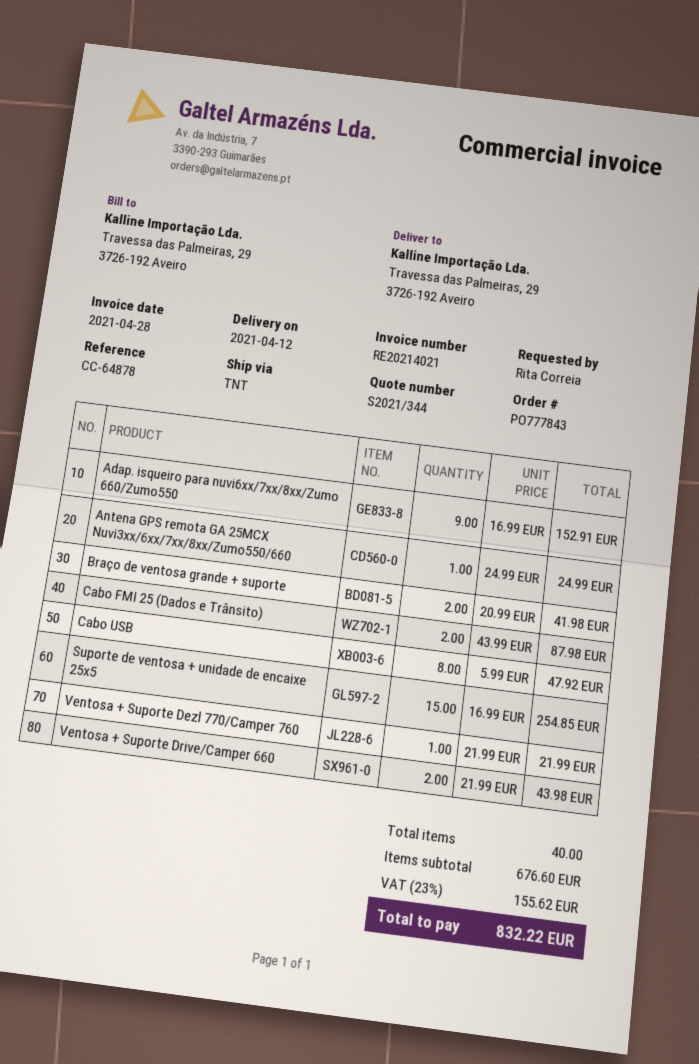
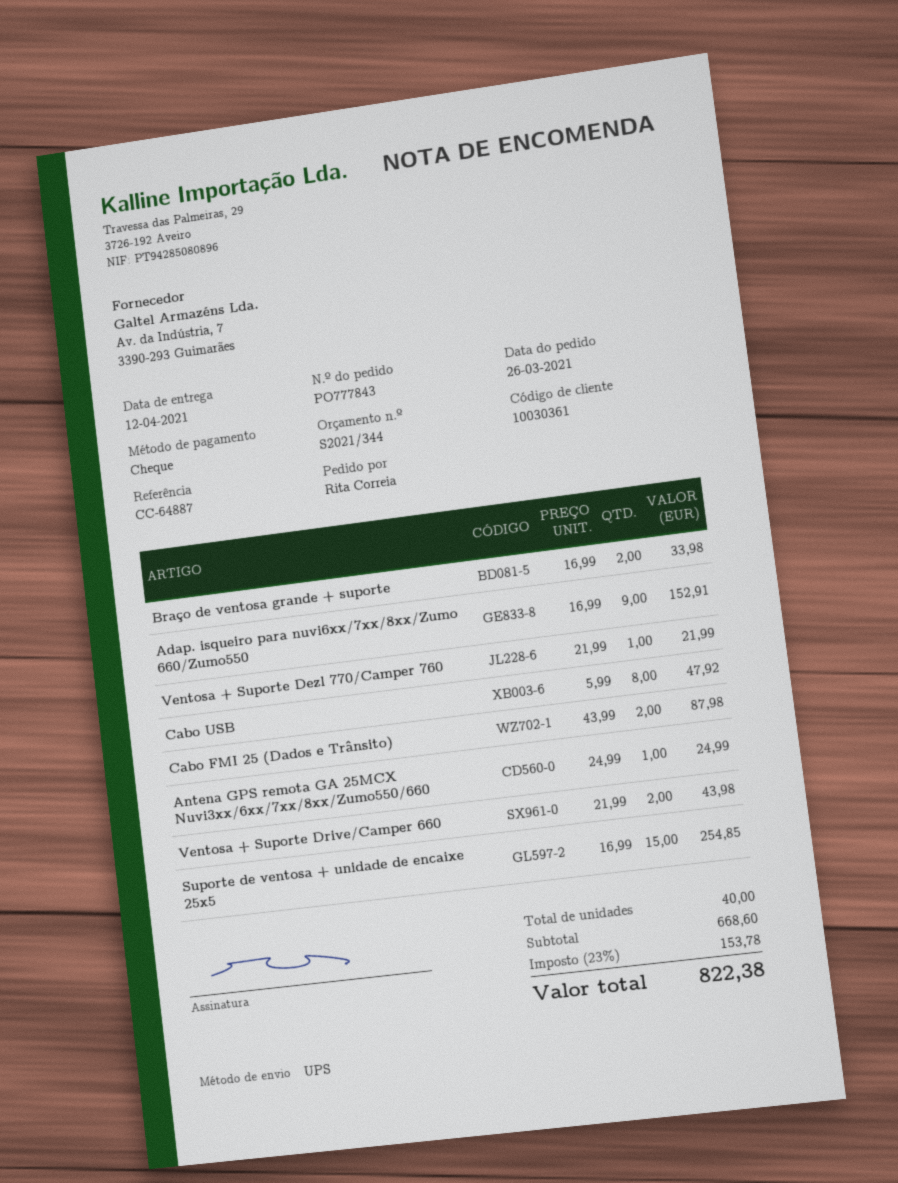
reference: CC-64878 -> CC-64887
shipping method: TNT -> UPS
Braço de ventosa grande + suporte: 2 x 20.99 = 41.98 -> 2 x 16.99 = 33.98
subtotal: 676.60 -> 668.60
tax: 23% = 155.62 -> 23% = 153.78
total: 832.22 -> 822.38

